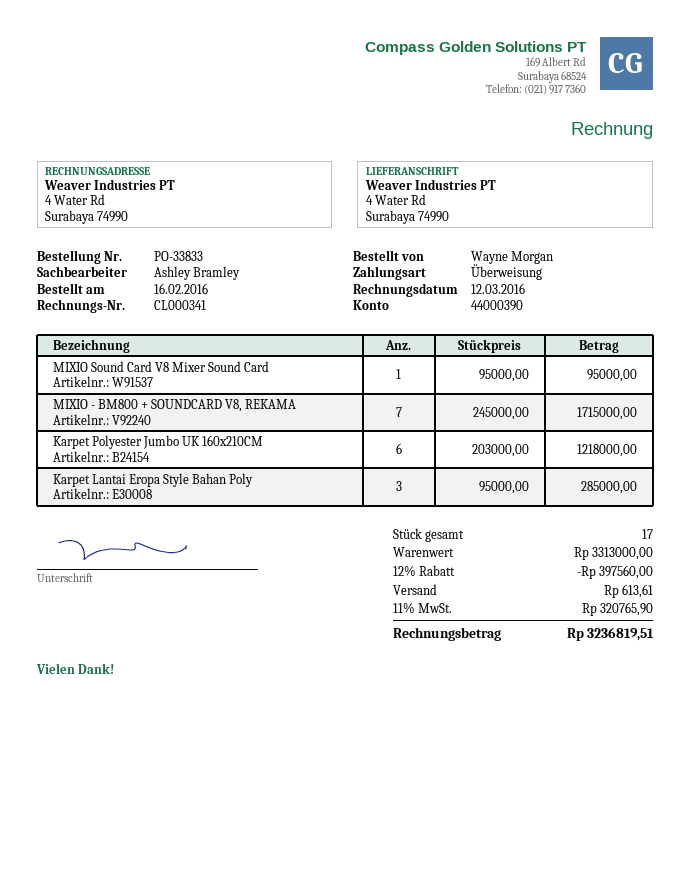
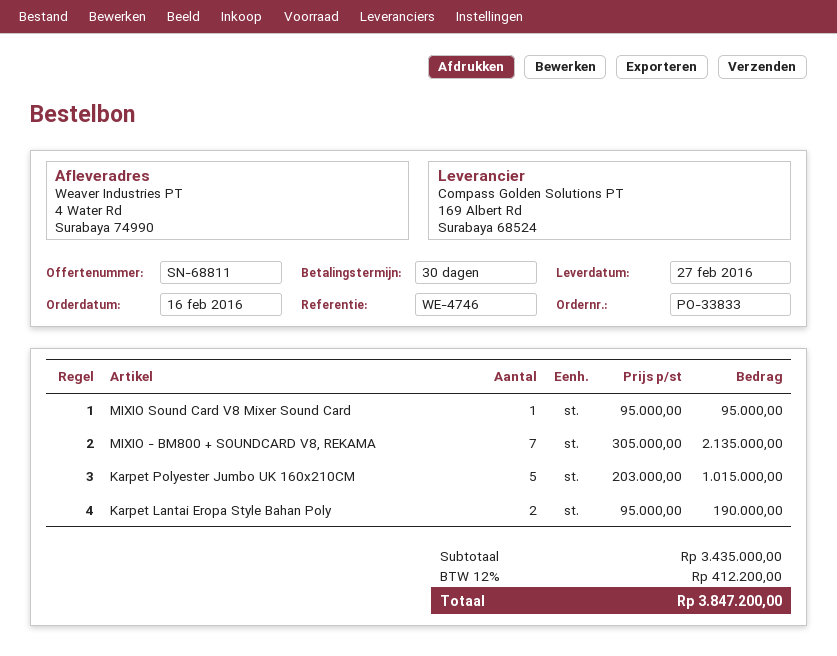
MIXIO - BM800 + SOUNDCARD V8, REKAMA: 7 x 245000.00 = 1715000.00 -> 7 x 305000.00 = 2135000.00
Karpet Polyester Jumbo UK 160x210CM: 6 x 203000.00 = 1218000.00 -> 5 x 203000.00 = 1015000.00
Karpet Lantai Eropa Style Bahan Poly: 3 x 95000.00 = 285000.00 -> 2 x 95000.00 = 190000.00
subtotal: 3313000.00 -> 3435000.00
discount: 12% = 397560.00 -> none
shipping: 613.61 -> none
tax: 11% = 320765.90 -> 12% = 412200.00
total: 3236819.51 -> 3847200.00

